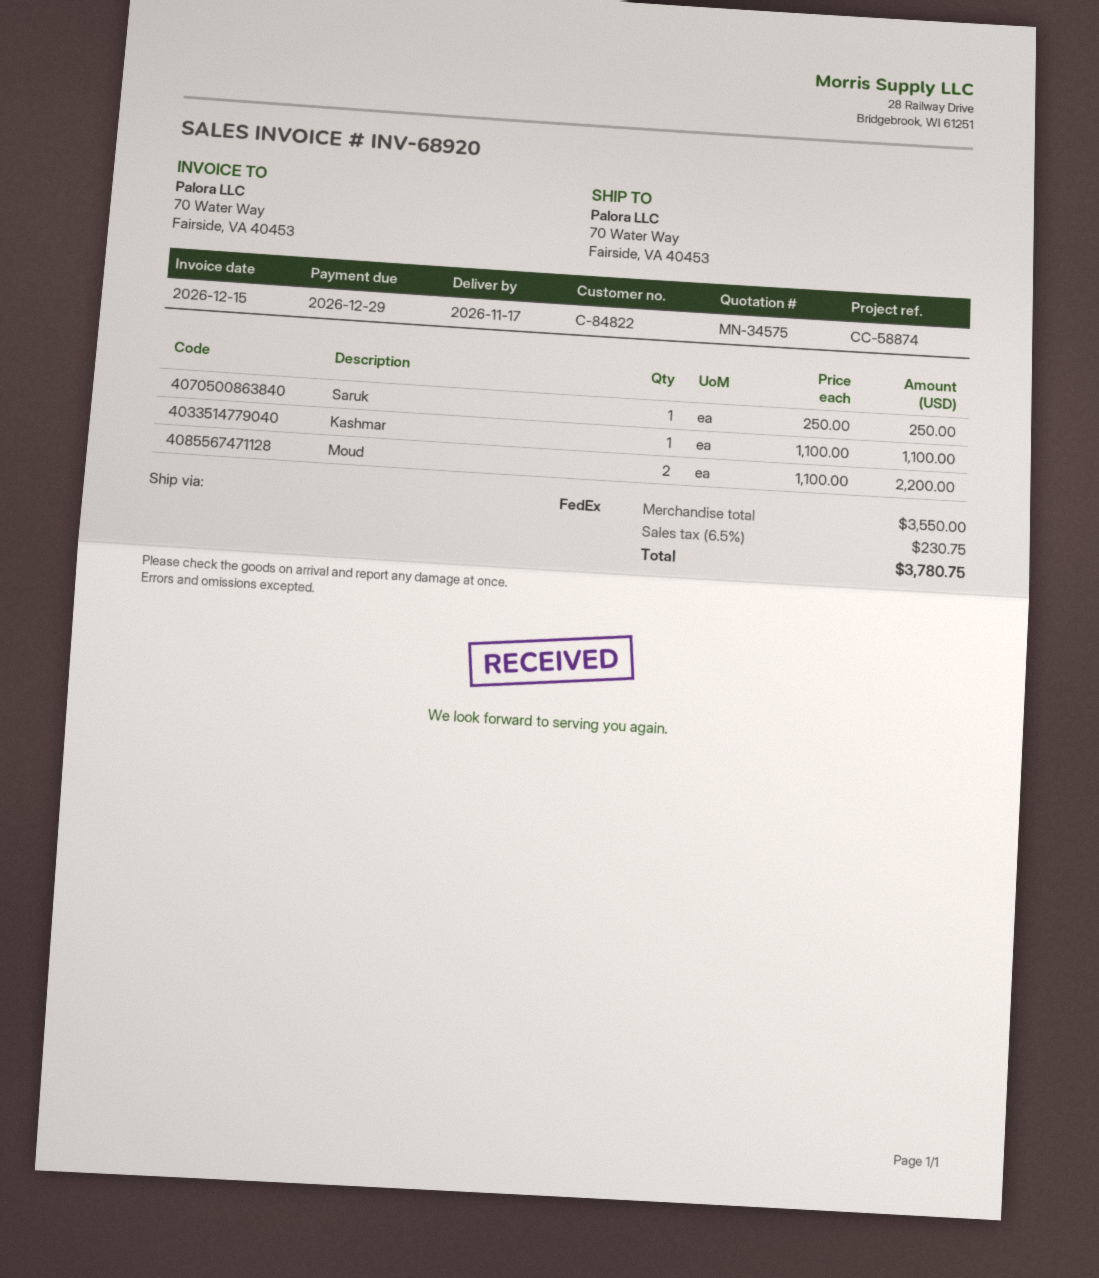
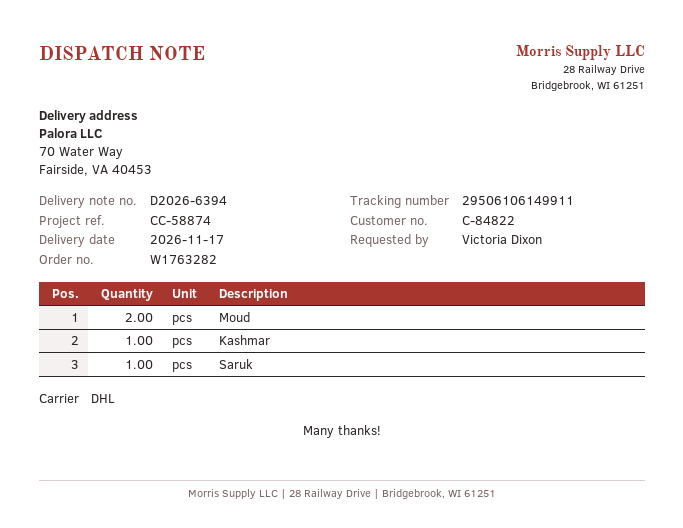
shipping method: FedEx -> DHL

